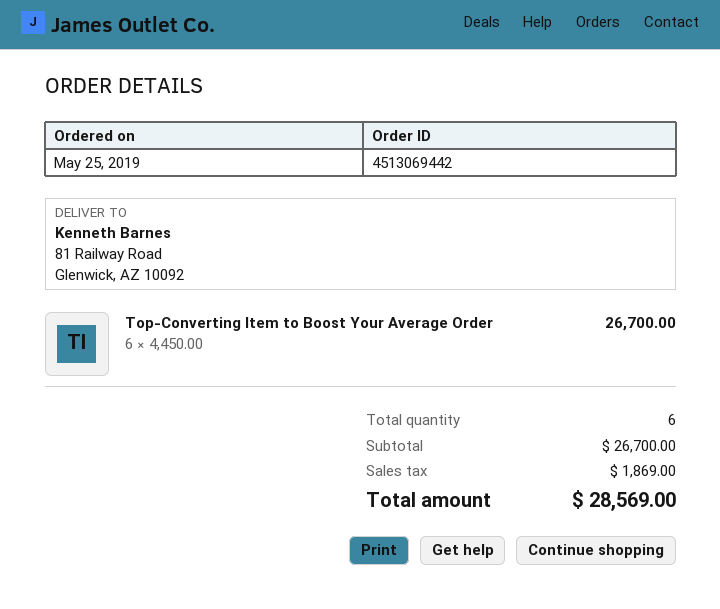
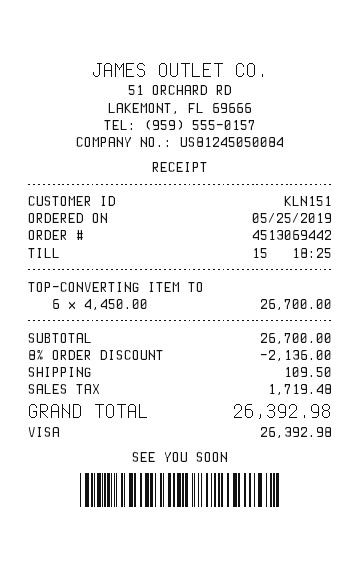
discount: none -> 8% = 2136.00
shipping: none -> 109.50
tax: 1869.00 -> 1719.48
total: 28569.00 -> 26392.98

